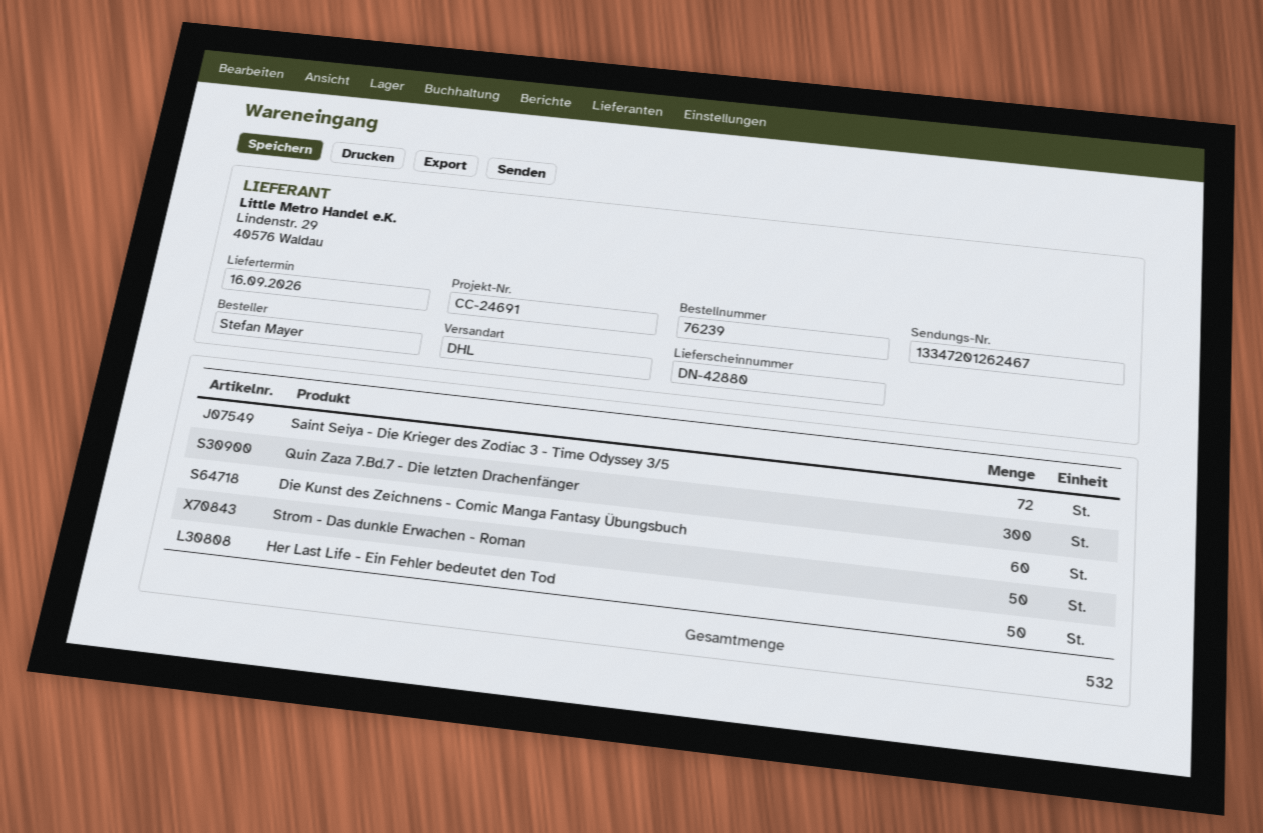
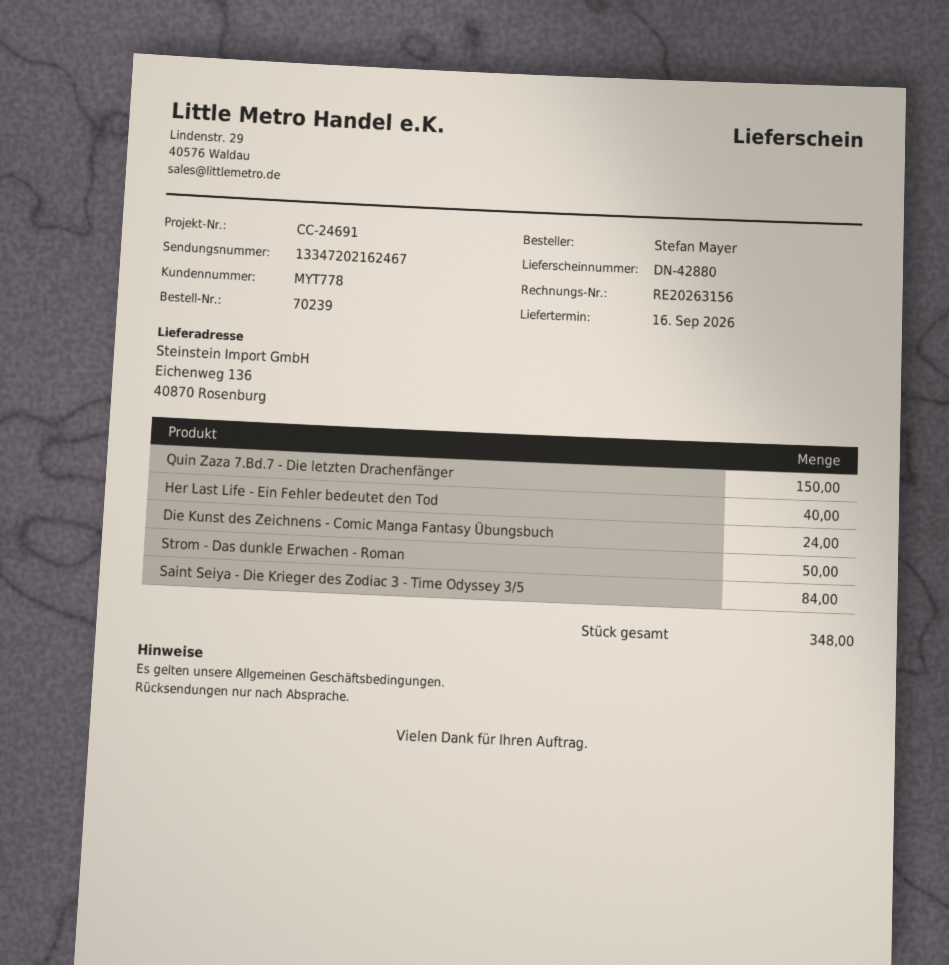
order number: 76239 -> 70239
tracking number: 13347201262467 -> 13347202162467
Saint Seiya - Die Krieger des Zodiac 3 - Time Odyssey 3/5: 72 -> 84
Quin Zaza 7.Bd.7 - Die letzten Drachenfänger: 300 -> 150
Die Kunst des Zeichnens - Comic Manga Fantasy Übungsbuch: 60 -> 24
Her Last Life - Ein Fehler bedeutet den Tod: 50 -> 40
total quantity: 532 -> 348

